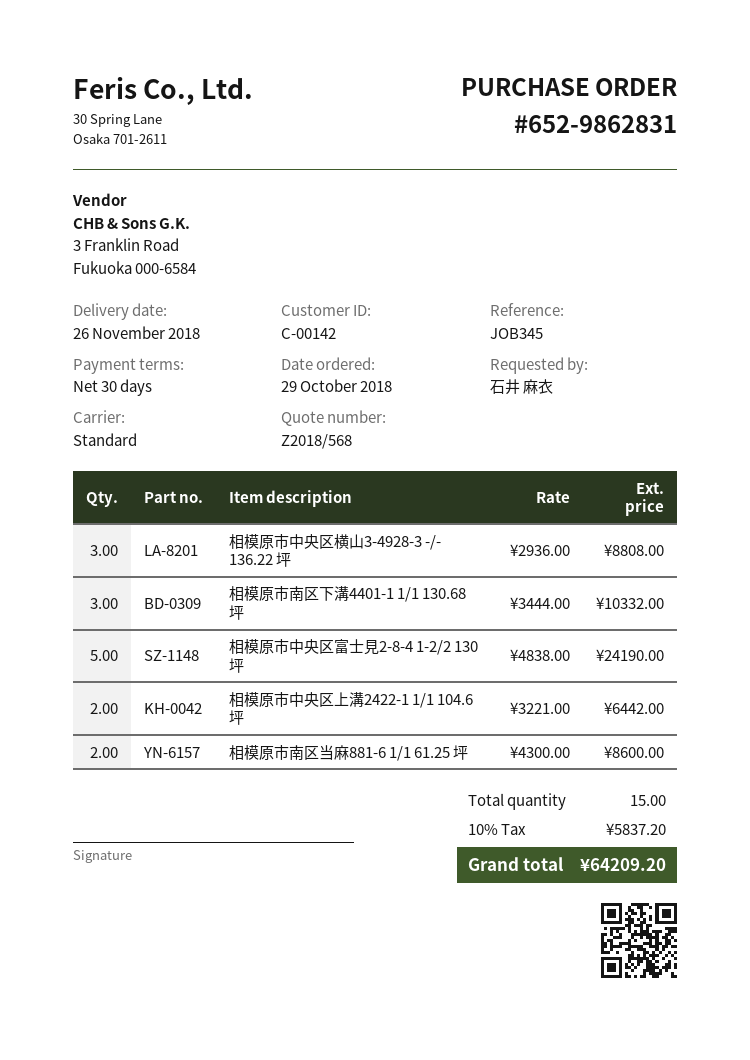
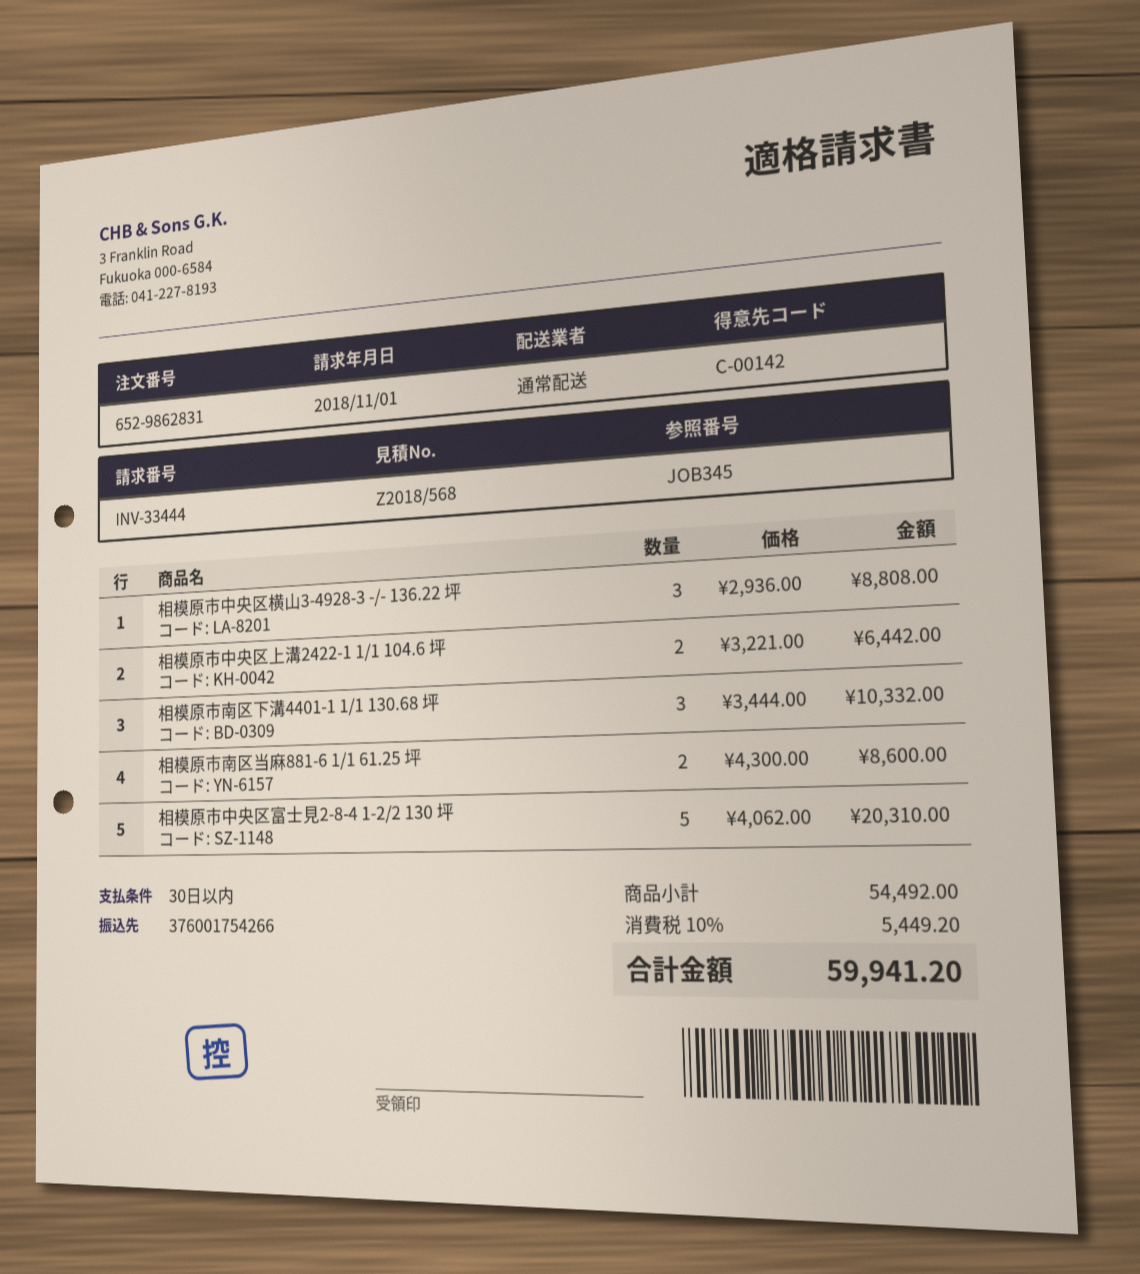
相模原市中央区富士見2-8-4 1-2/2 130 坪: 5 x 4838.00 = 24190.00 -> 5 x 4062.00 = 20310.00
tax: 10% = 5837.20 -> 10% = 5449.20
total: 64209.20 -> 59941.20

